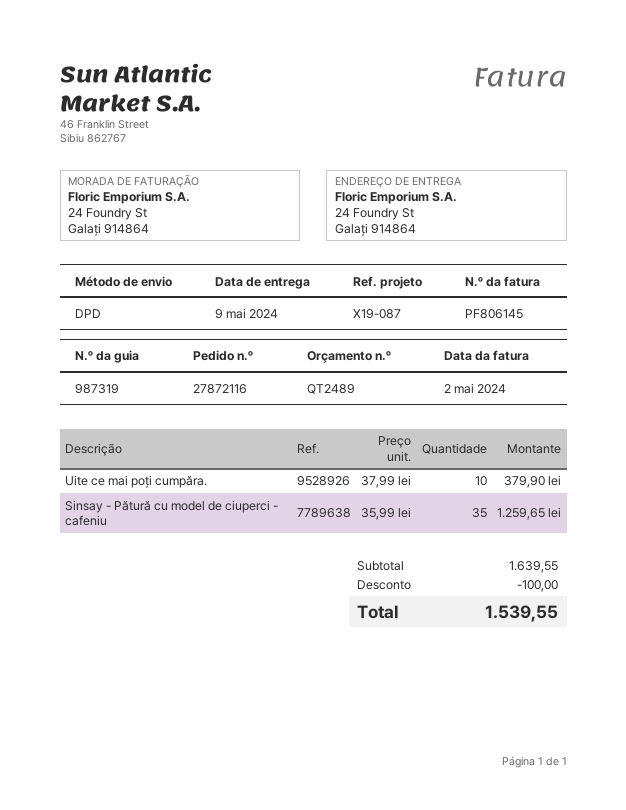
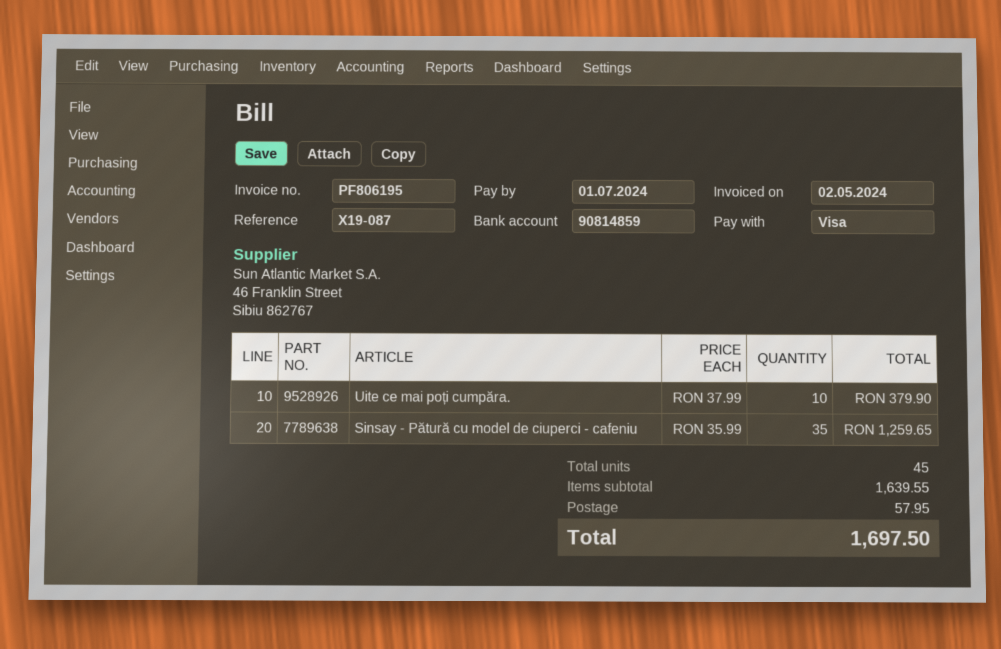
invoice number: PF806145 -> PF806195
discount: 100.00 -> none
shipping: none -> 57.95
total: 1539.55 -> 1697.50

